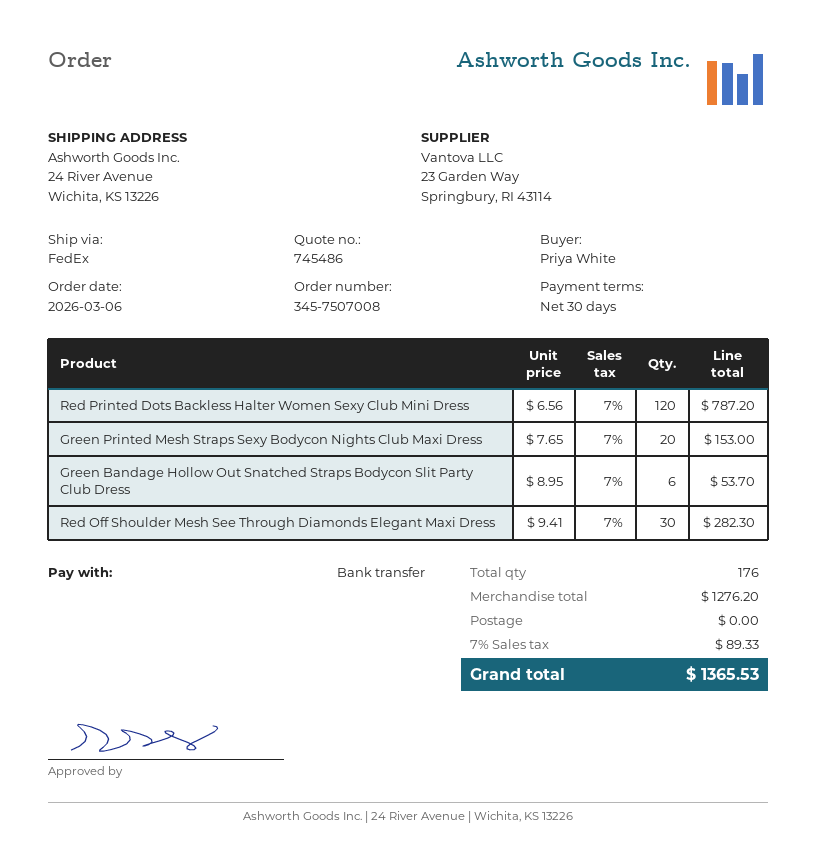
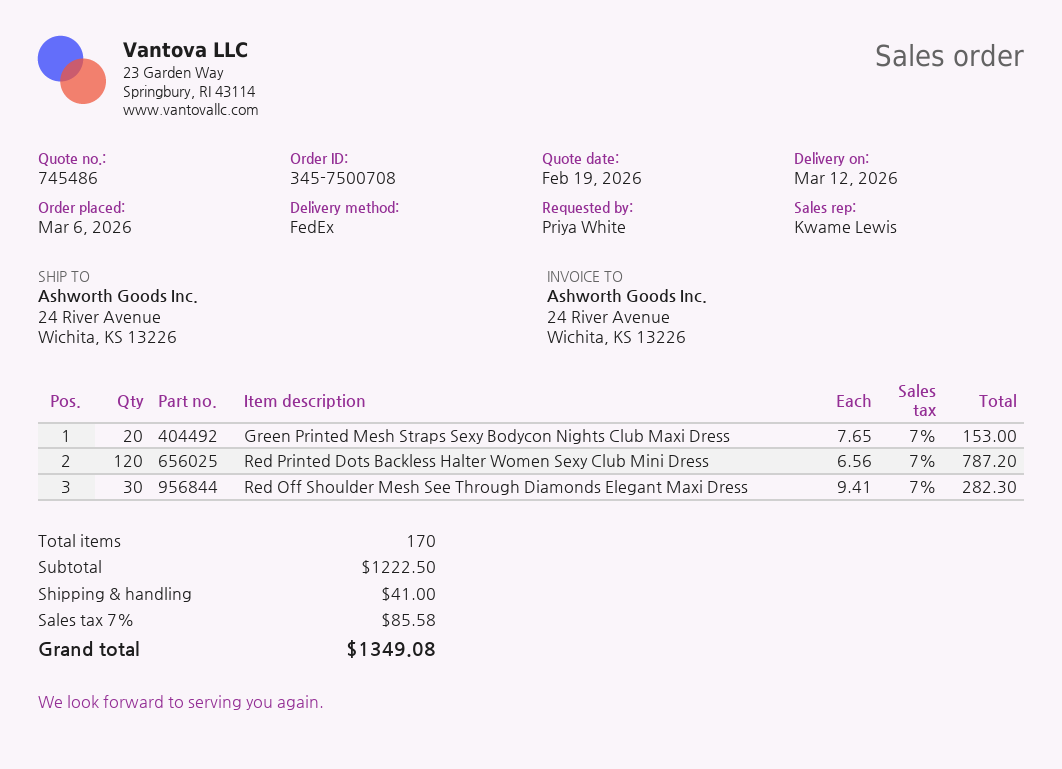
order number: 345-7507008 -> 345-7500708
Green Bandage Hollow Out Snatched Straps Bodycon Slit Party Club Dress: 6 x 8.95 = 53.70 -> none
total quantity: 176 -> 170
subtotal: 1276.20 -> 1222.50
shipping: 0.00 -> 41.00
tax: 7% = 89.33 -> 7% = 85.58
total: 1365.53 -> 1349.08

